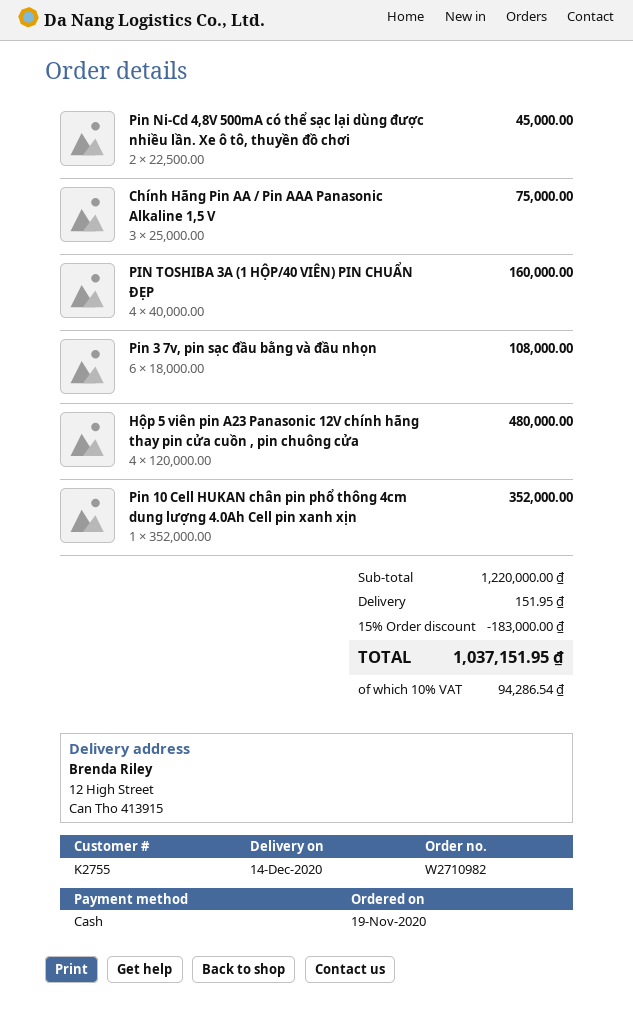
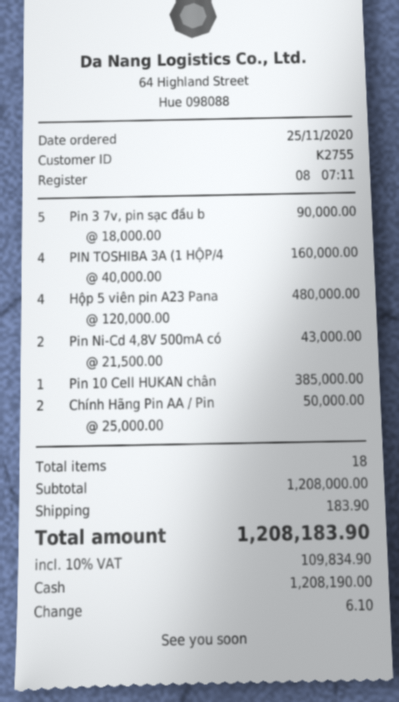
order date: 2020-11-19 -> 2020-11-25
Pin Ni-Cd 4,8V 500mA có thể sạc lại dùng được nhiều lần. Xe ô tô, thuyền đồ chơi: 2 x 22500.00 = 45000.00 -> 2 x 21500.00 = 43000.00
Chính Hãng Pin AA / Pin AAA Panasonic Alkaline 1,5 V: 3 x 25000.00 = 75000.00 -> 2 x 25000.00 = 50000.00
Pin 3 7v, pin sạc đầu bằng và đầu nhọn: 6 x 18000.00 = 108000.00 -> 5 x 18000.00 = 90000.00
Pin 10 Cell HUKAN chân pin phổ thông 4cm dung lượng 4.0Ah Cell pin xanh xịn: 1 x 352000.00 = 352000.00 -> 1 x 385000.00 = 385000.00
subtotal: 1220000.00 -> 1208000.00
discount: 15% = 183000.00 -> none
shipping: 151.95 -> 183.90
tax: 10% = 94286.54 -> 10% = 109834.90
total: 1037151.95 -> 1208183.90

